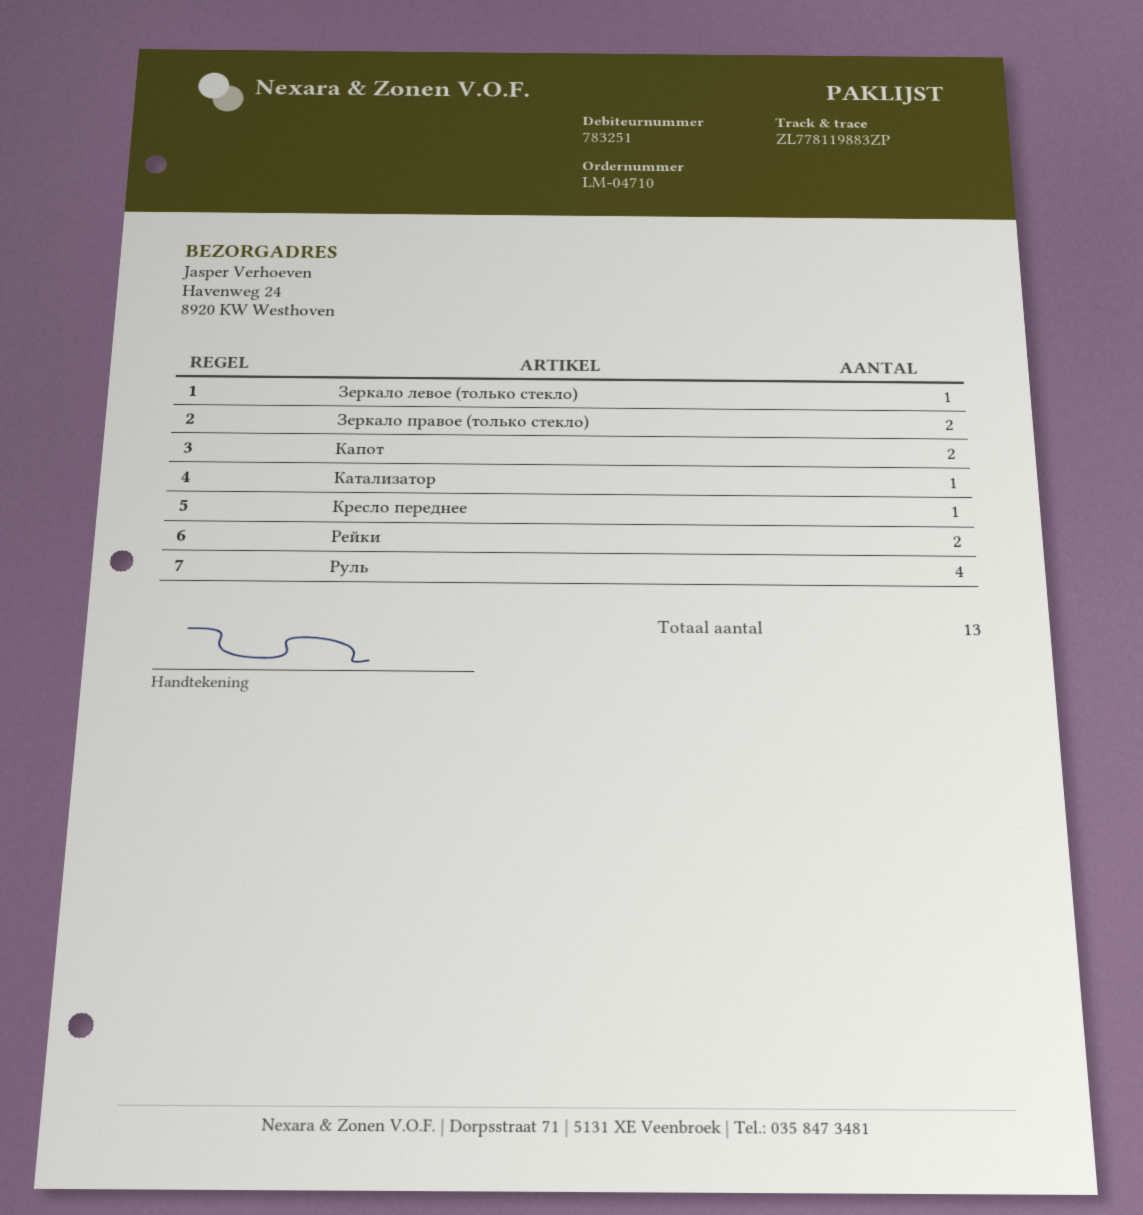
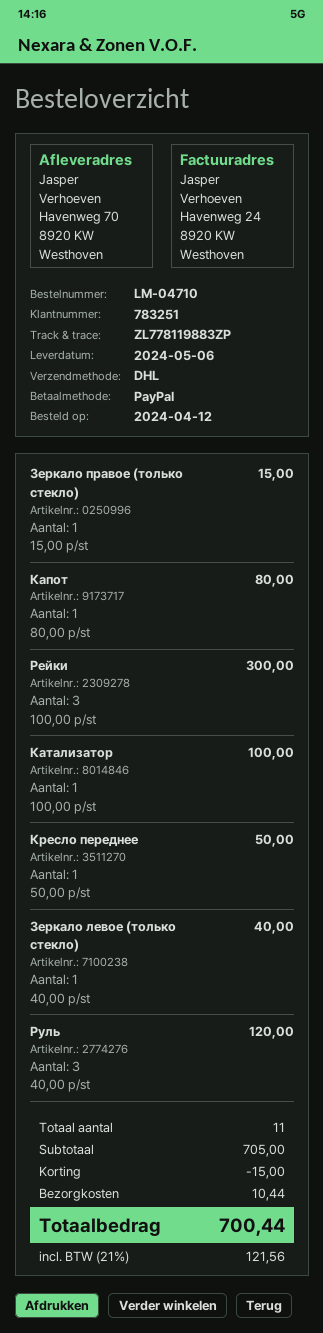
ship to: Havenweg 24, 8920 KW Westhoven -> Havenweg 70, 8920 KW Westhoven
Зеркало правое (только стекло): 2 -> 1
Капот: 2 -> 1
Рейки: 2 -> 3
Руль: 4 -> 3
total quantity: 13 -> 11

